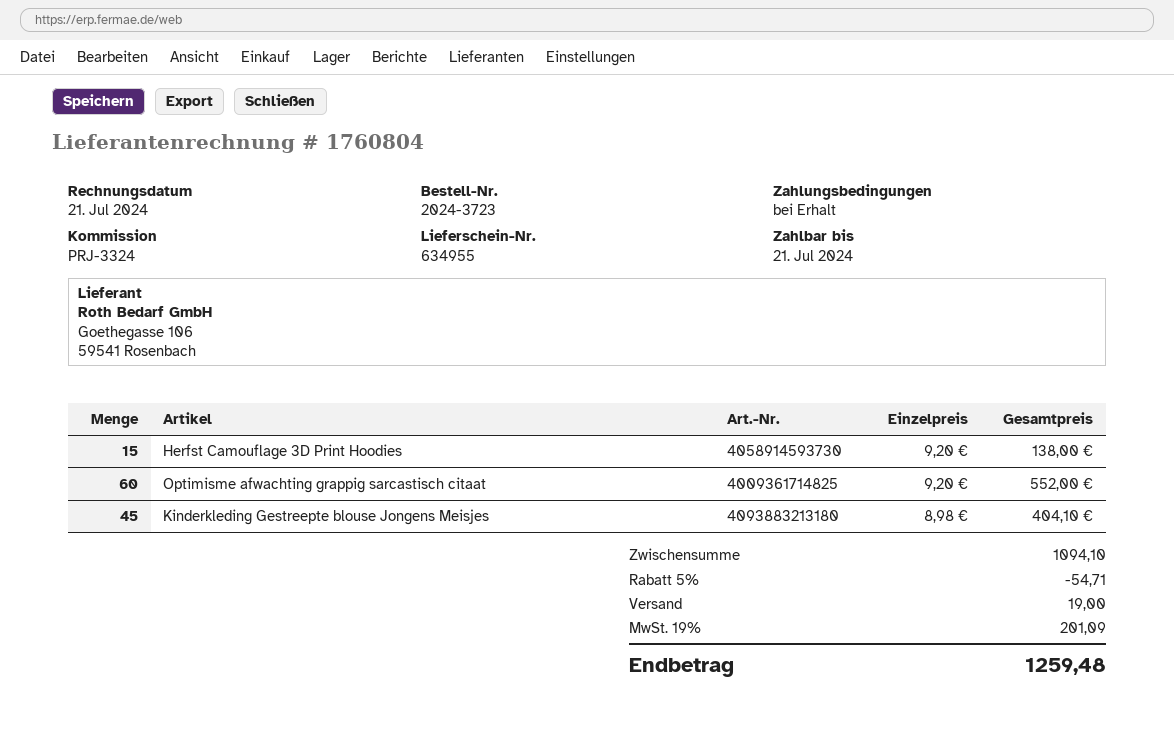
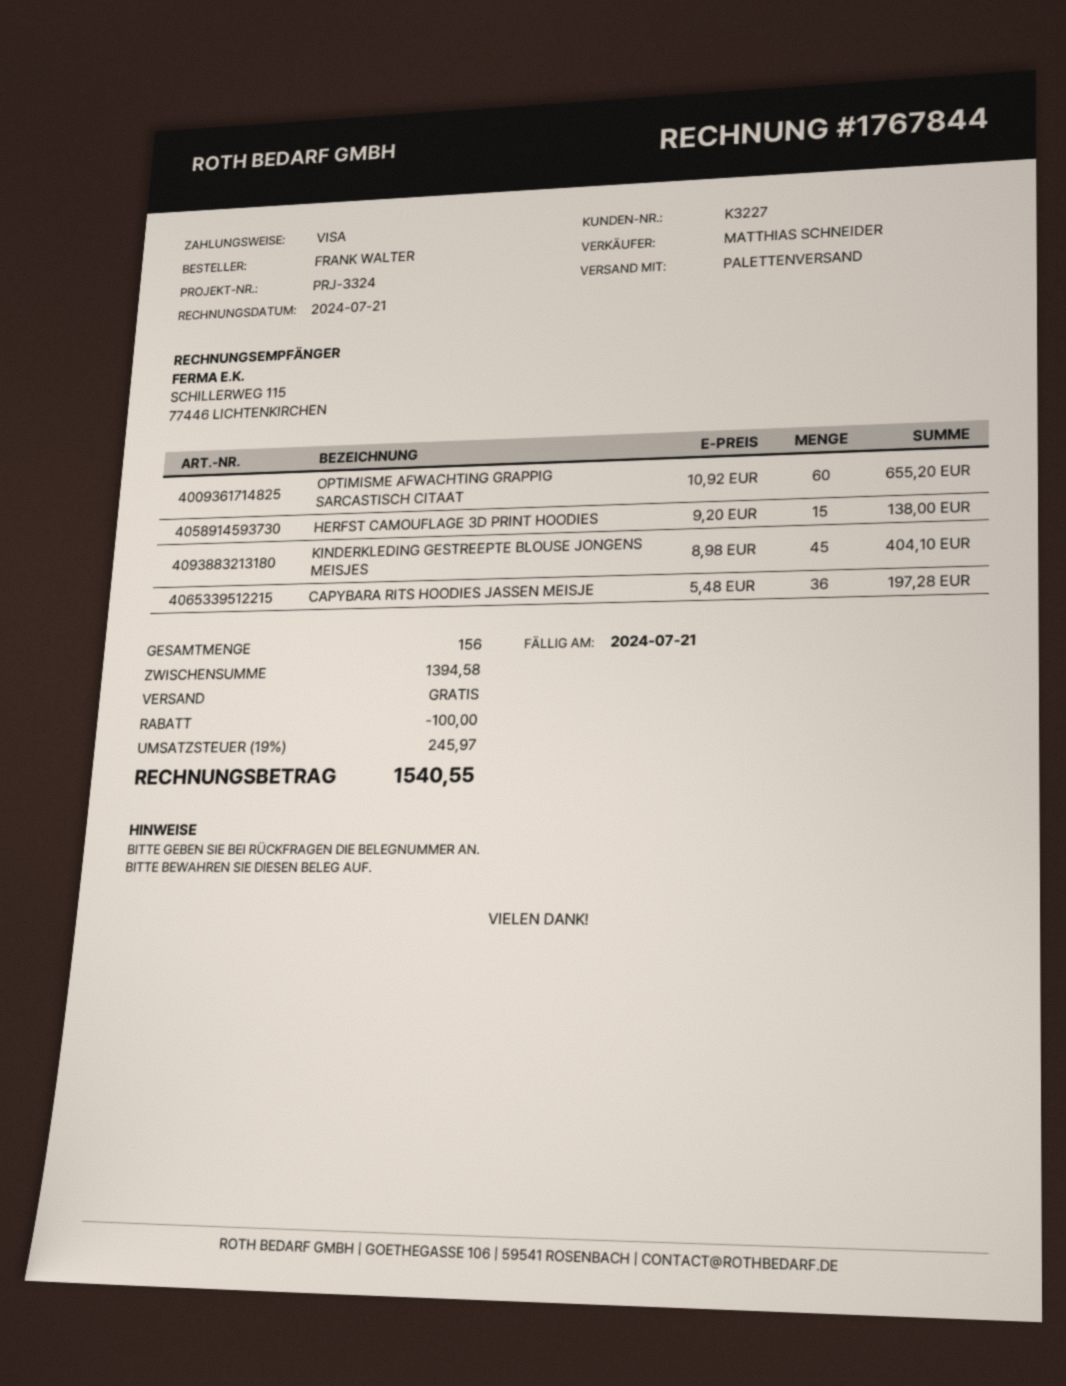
invoice number: 1760804 -> 1767844
Optimisme afwachting grappig sarcastisch citaat: 60 x 9.20 = 552.00 -> 60 x 10.92 = 655.20
CAPYBARA RITS HOODIES JASSEN MEISJE: none -> 36 x 5.48 = 197.28
subtotal: 1094.10 -> 1394.58
discount: 54.71 -> 100.00
shipping: 19.00 -> 0.00
tax: 19% = 201.09 -> 19% = 245.97
total: 1259.48 -> 1540.55

